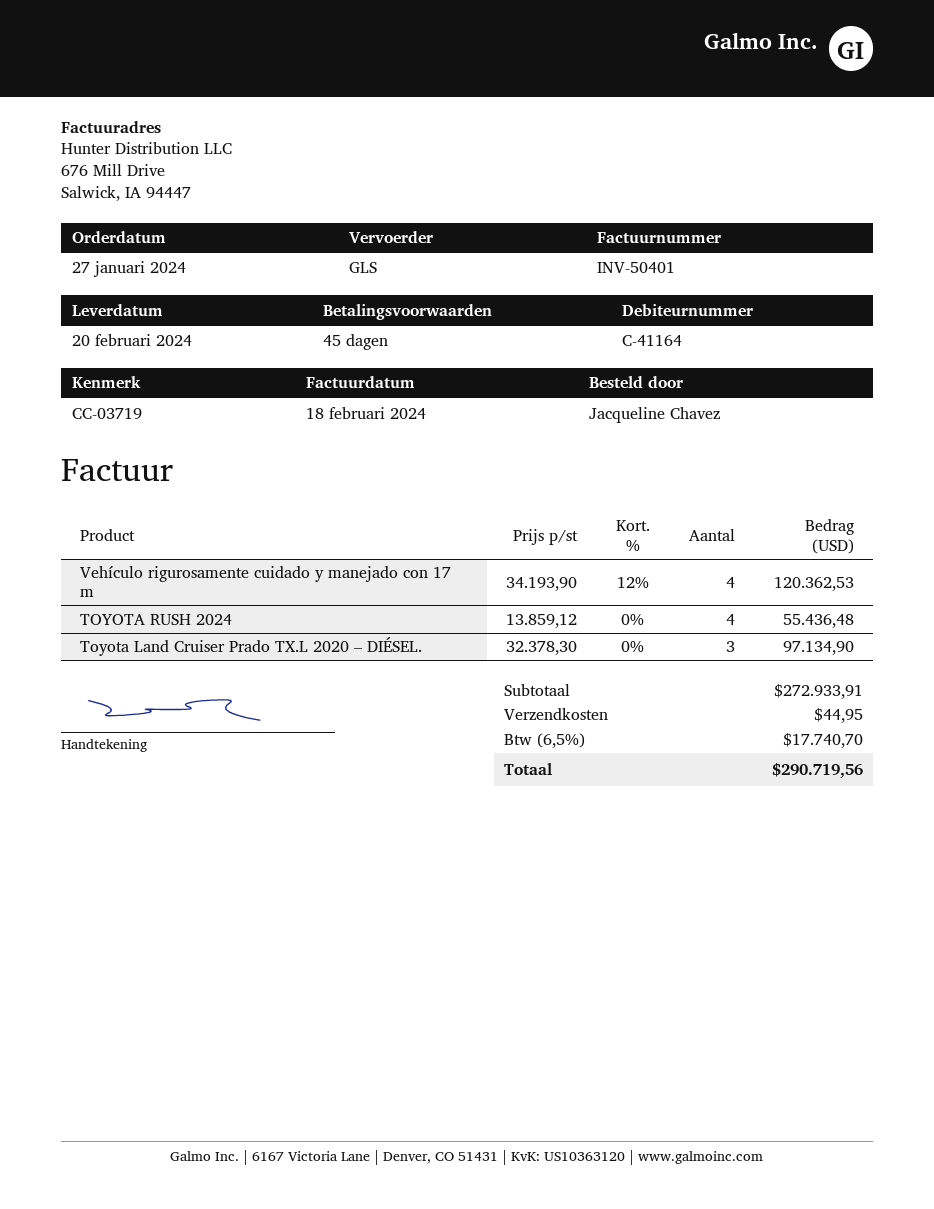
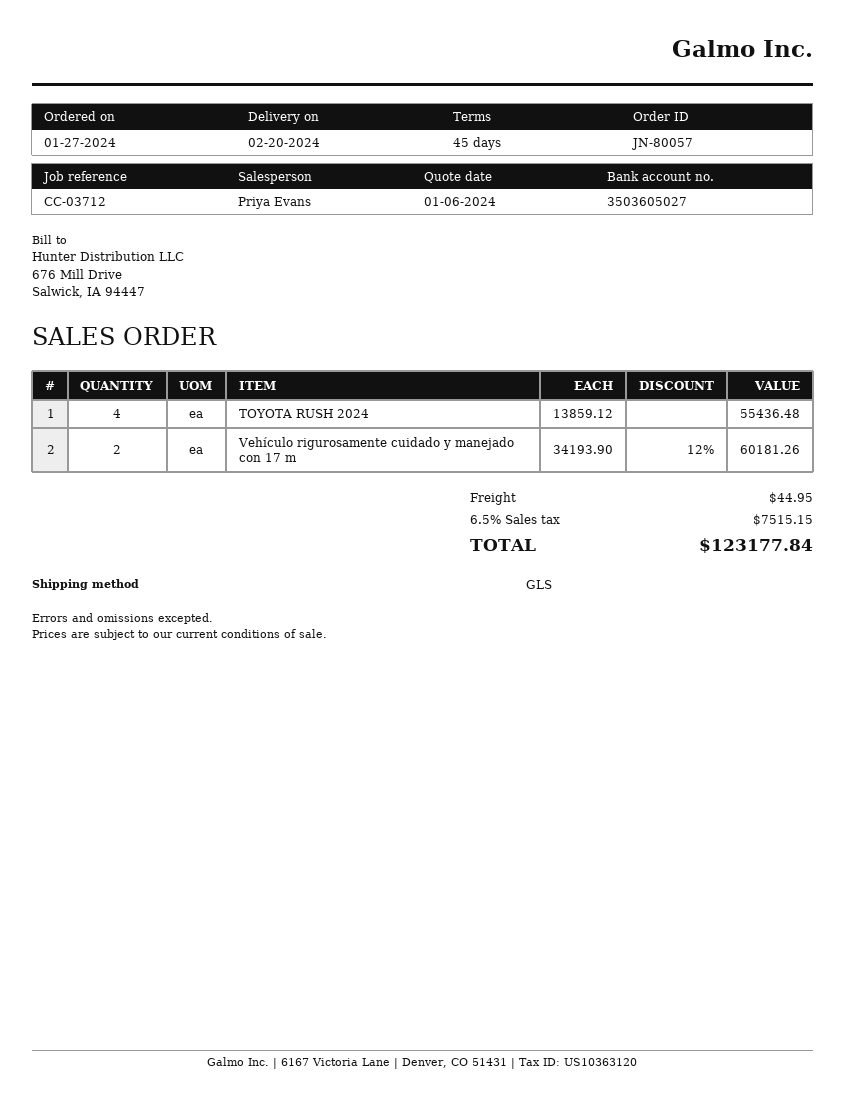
reference: CC-03719 -> CC-03712
Vehículo rigurosamente cuidado y manejado con 17 m: 4 x 34193.90 - 12% = 120362.53 -> 2 x 34193.90 - 12% = 60181.26
Toyota Land Cruiser Prado TX.L 2020 – DIÉSEL.: 3 x 32378.30 = 97134.90 -> none
tax: 6.5% = 17740.70 -> 6.5% = 7515.15
total: 290719.56 -> 123177.84

